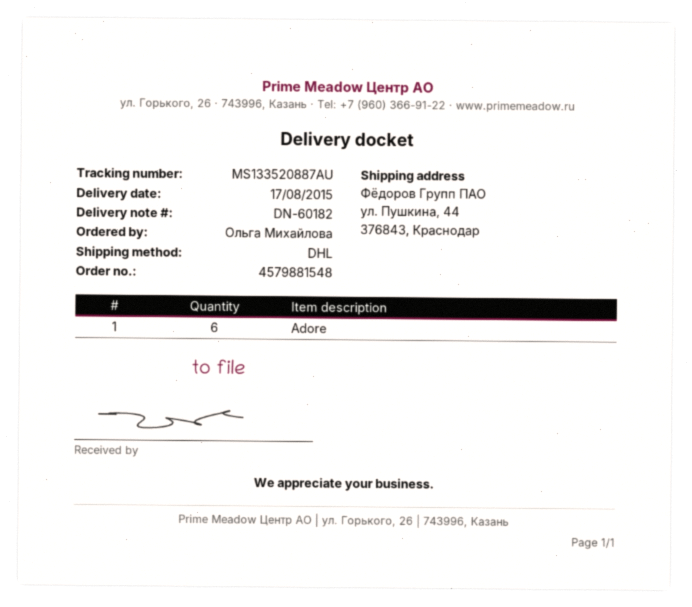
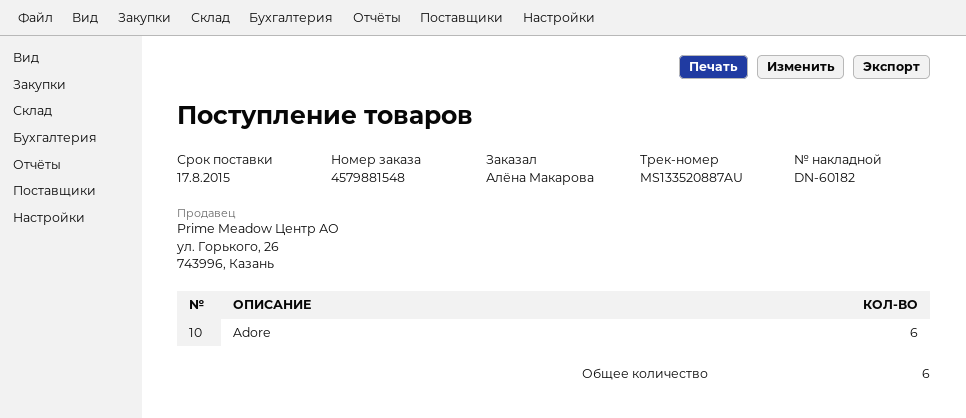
ordered by: Ольга Михайлова -> Алёна Макарова

